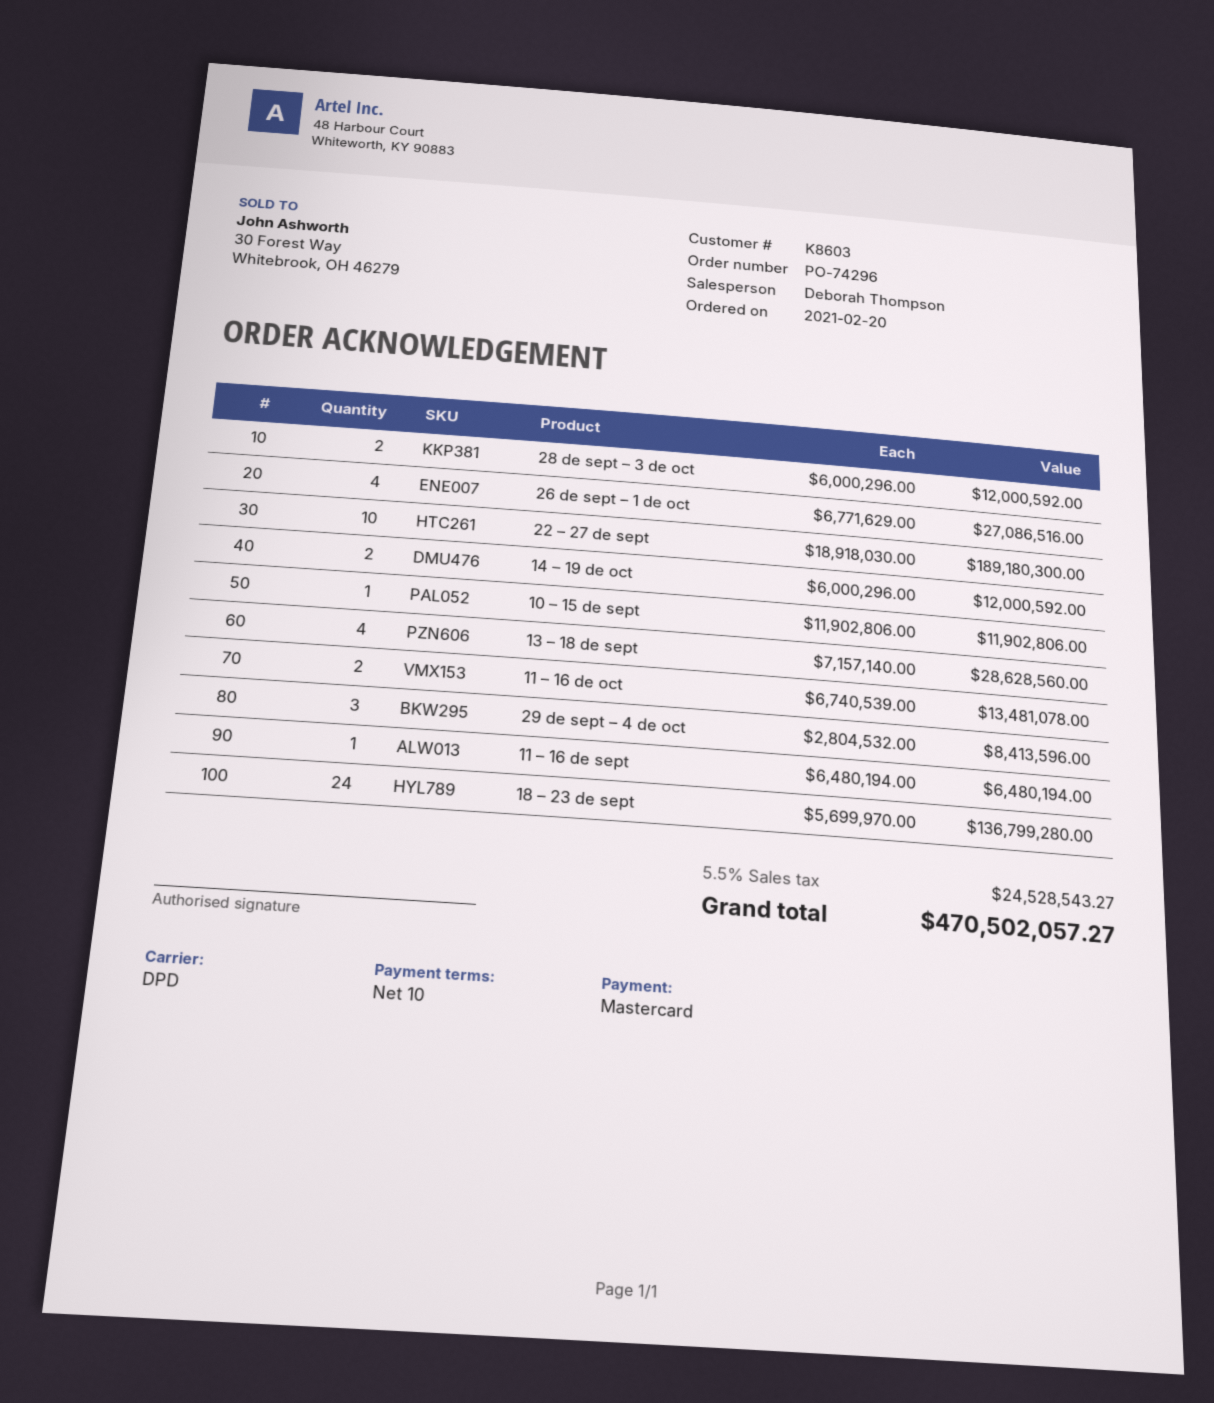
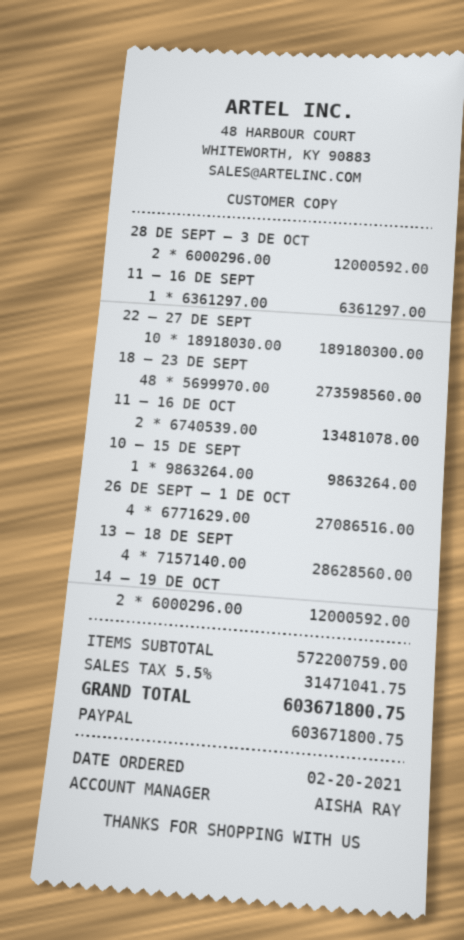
sales rep: Deborah Thompson -> AISHA RAY
payment method: Mastercard -> PayPal
10 – 15 de sept: 1 x 11902806.00 = 11902806.00 -> 1 x 9863264.00 = 9863264.00
29 de sept – 4 de oct: 3 x 2804532.00 = 8413596.00 -> none
11 – 16 de sept: 1 x 6480194.00 = 6480194.00 -> 1 x 6361297.00 = 6361297.00
18 – 23 de sept: 24 x 5699970.00 = 136799280.00 -> 48 x 5699970.00 = 273598560.00
tax: 5.5% = 24528543.27 -> 5.5% = 31471041.75
total: 470502057.27 -> 603671800.75

